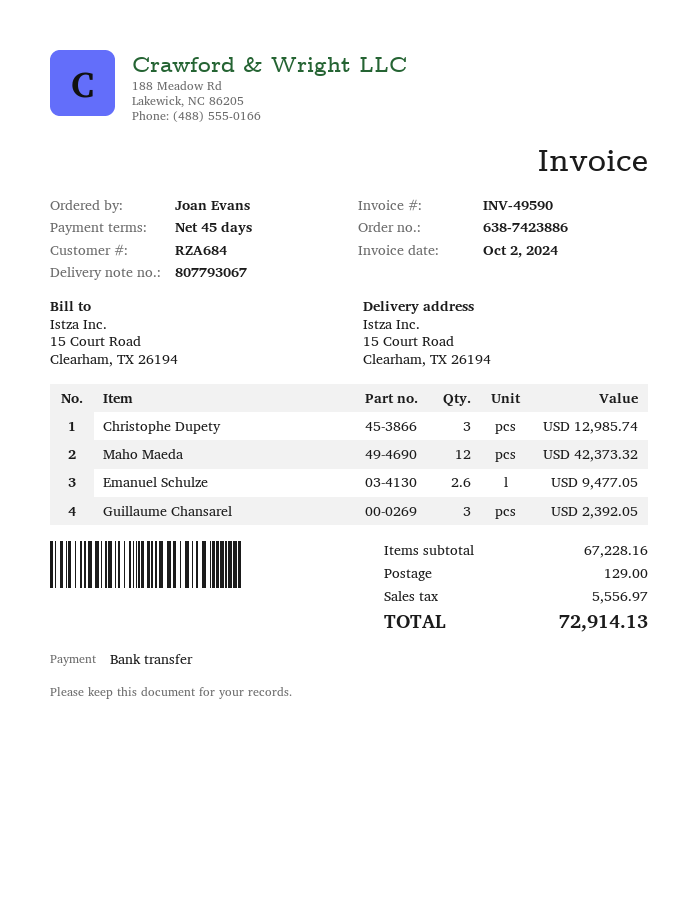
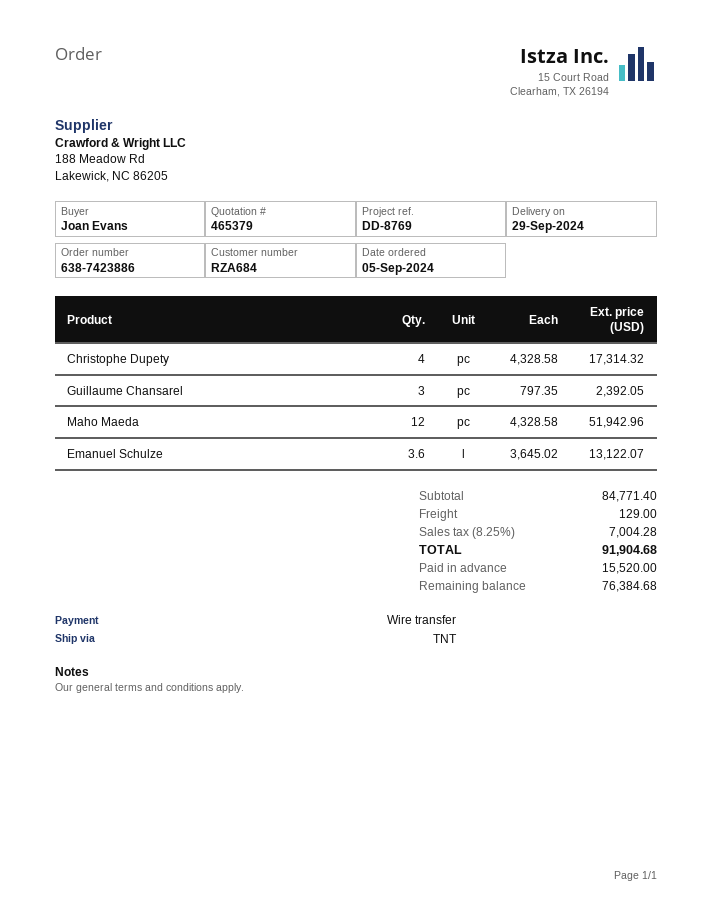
Christophe Dupety: 3 for 12985.74 -> 4 for 17314.32
Maho Maeda: 12 for 42373.32 -> 12 for 51942.96
Emanuel Schulze: 2.6 for 9477.05 -> 3.6 for 13122.07
subtotal: 67228.16 -> 84771.40
tax: 5556.97 -> 7004.28
total: 72914.13 -> 91904.68

